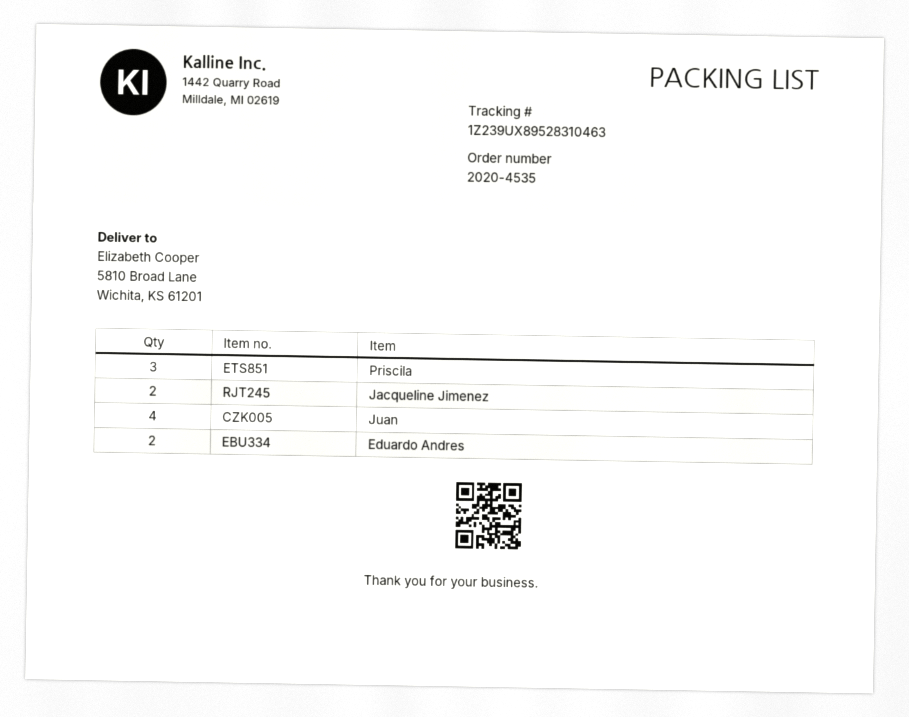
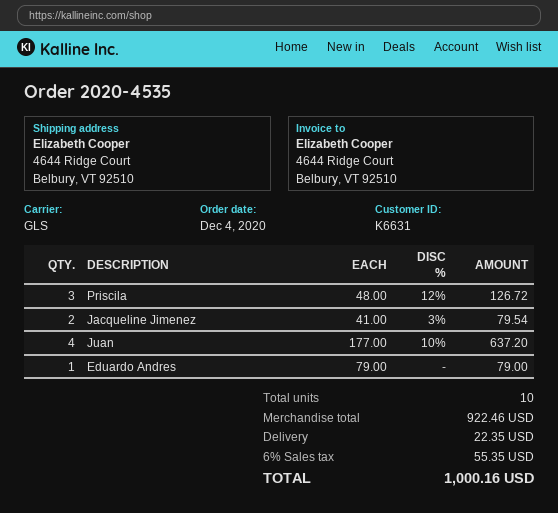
ship to: 5810 Broad Lane, Wichita, KS 61201 -> 4644 Ridge Court, Belbury, VT 92510
Eduardo Andres: 2 -> 1

